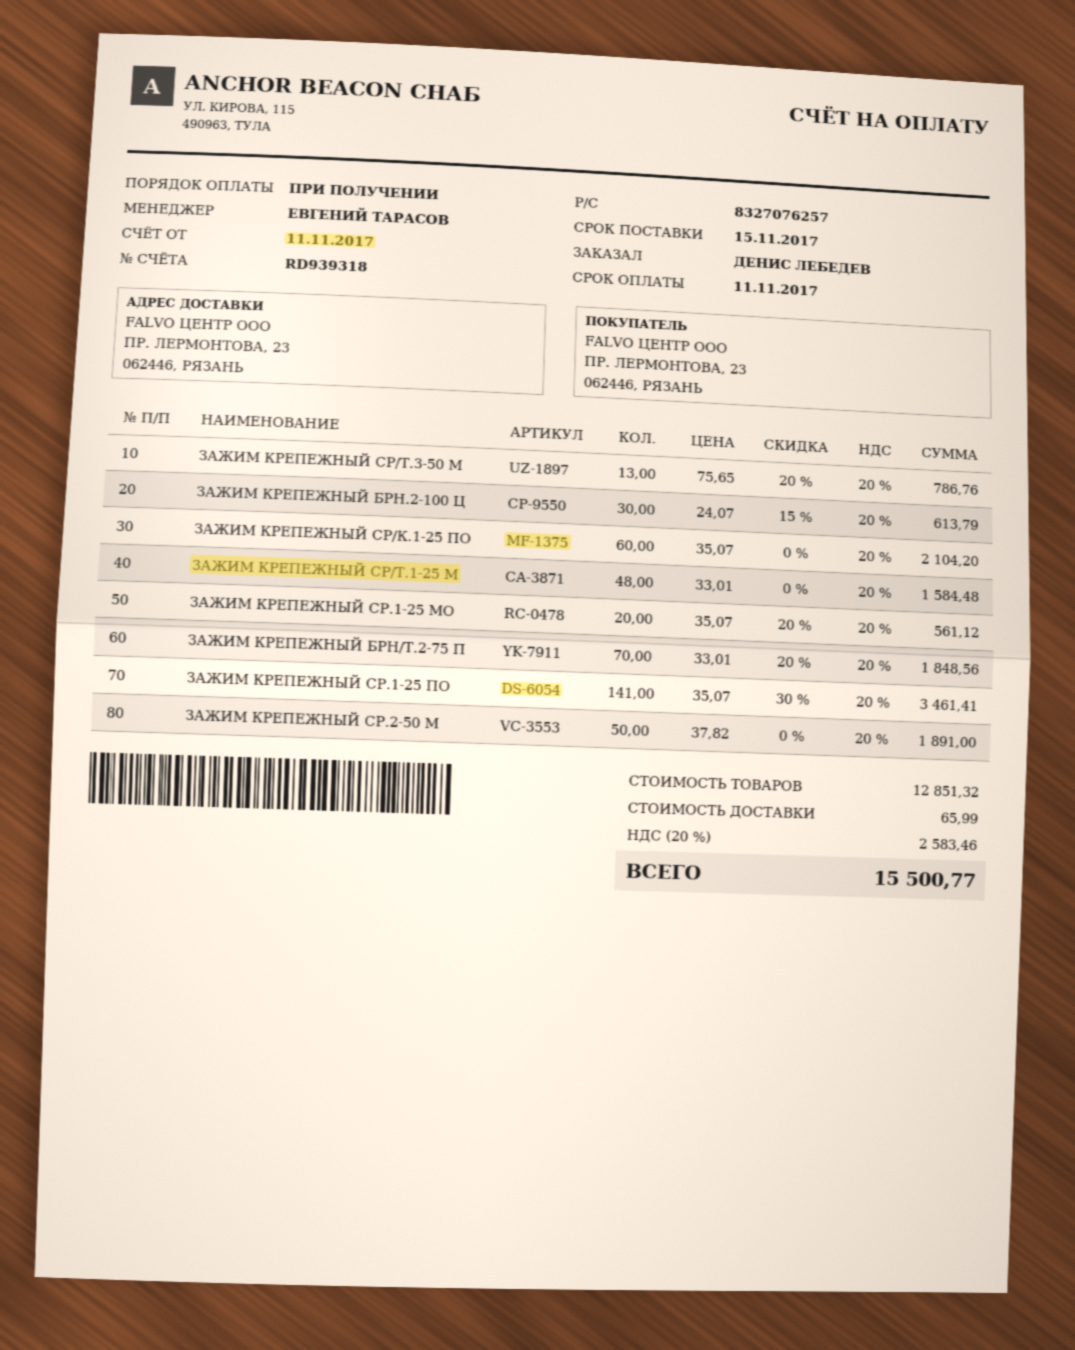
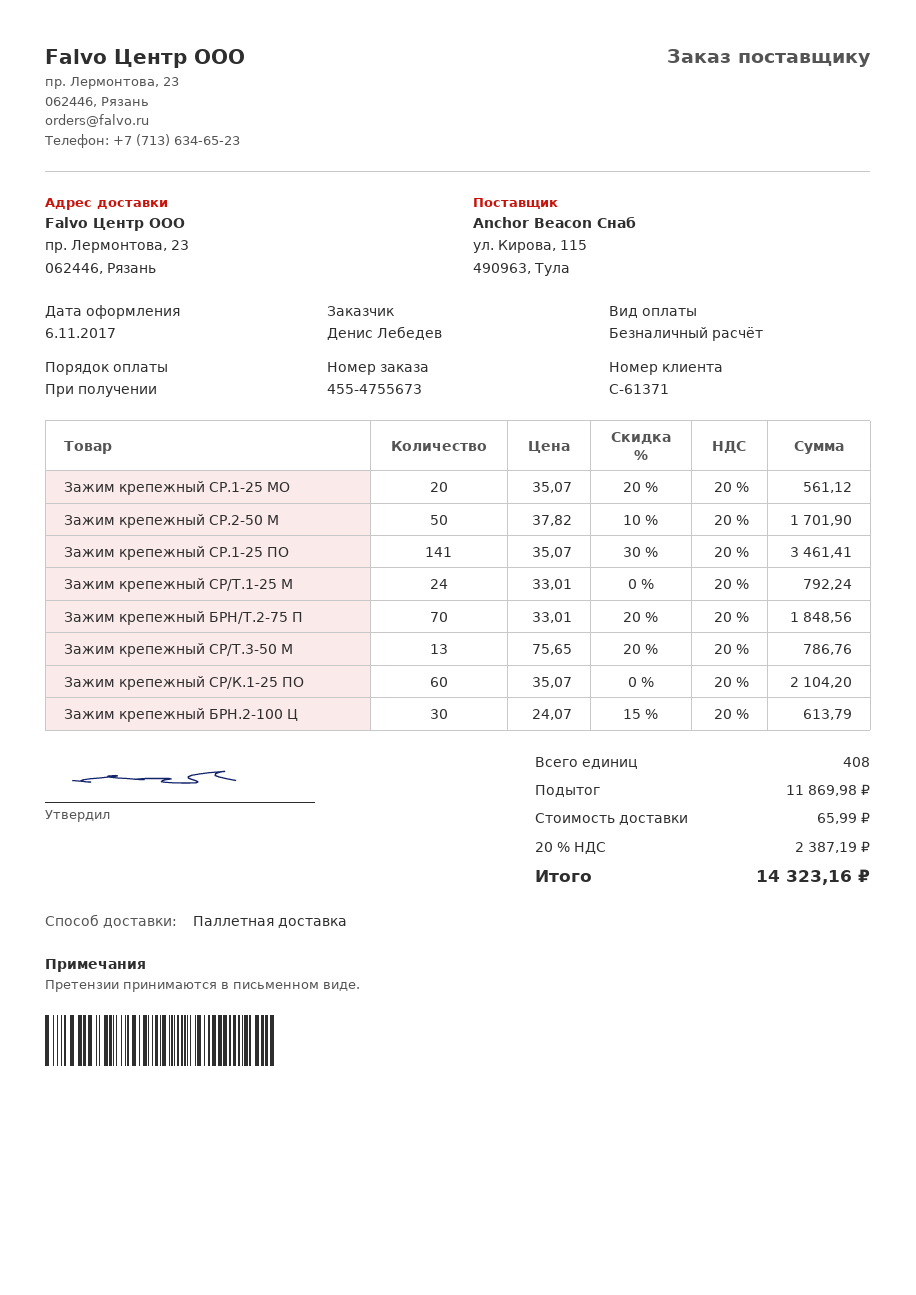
ЗАЖИМ КРЕПЕЖНЫЙ СР/Т.1-25 М: 48 x 33.01 = 1584.48 -> 24 x 33.01 = 792.24
ЗАЖИМ КРЕПЕЖНЫЙ СР.2-50 М: 50 x 37.82 = 1891.00 -> 50 x 37.82 - 10% = 1701.90
subtotal: 12851.32 -> 11869.98
tax: 20% = 2583.46 -> 20% = 2387.19
total: 15500.77 -> 14323.16

